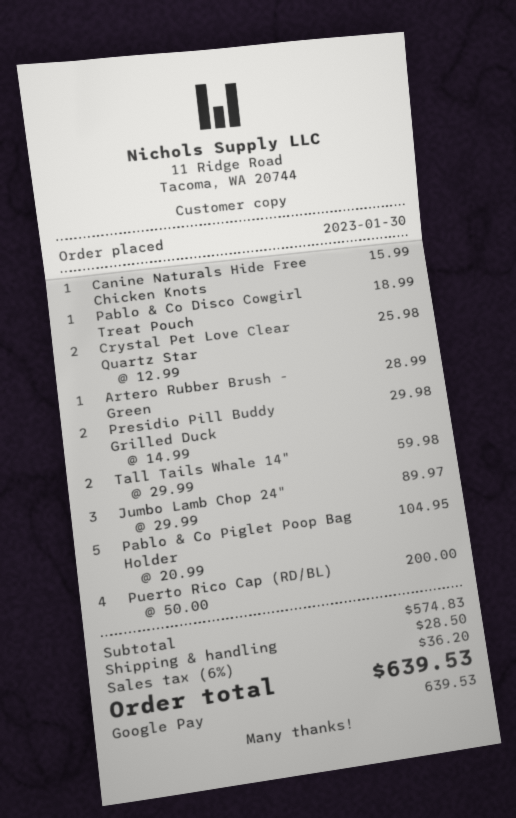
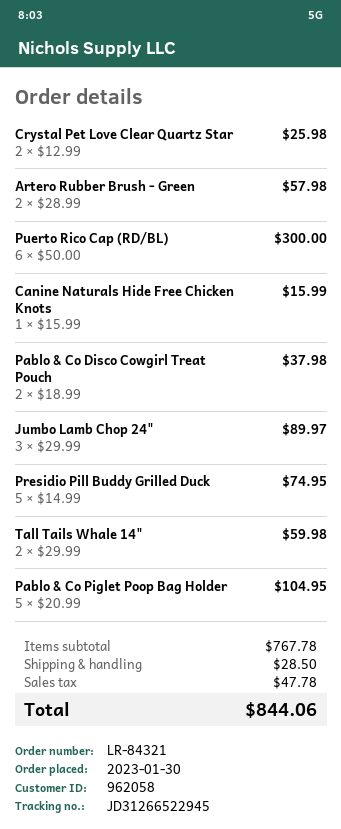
Pablo & Co Disco Cowgirl Treat Pouch: 1 x 18.99 = 18.99 -> 2 x 18.99 = 37.98
Artero Rubber Brush - Green: 1 x 28.99 = 28.99 -> 2 x 28.99 = 57.98
Presidio Pill Buddy Grilled Duck: 2 x 14.99 = 29.98 -> 5 x 14.99 = 74.95
Puerto Rico Cap (RD/BL): 4 x 50.00 = 200.00 -> 6 x 50.00 = 300.00
subtotal: 574.83 -> 767.78
tax: 36.20 -> 47.78
total: 639.53 -> 844.06

